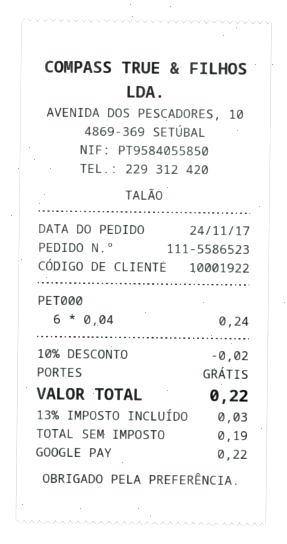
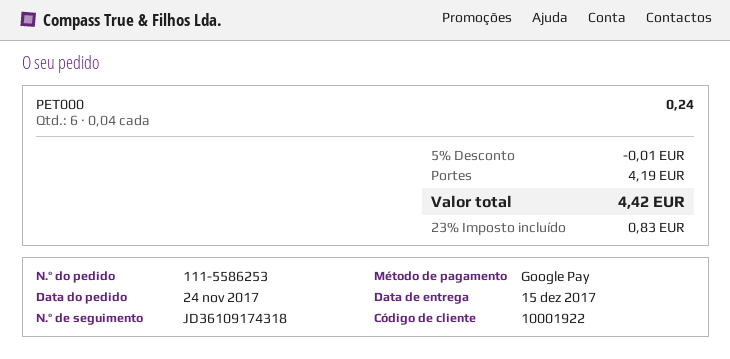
order number: 111-5586523 -> 111-5586253
discount: 10% = 0.02 -> 5% = 0.01
shipping: 0.00 -> 4.19
tax: 13% = 0.03 -> 23% = 0.83
total: 0.22 -> 4.42

